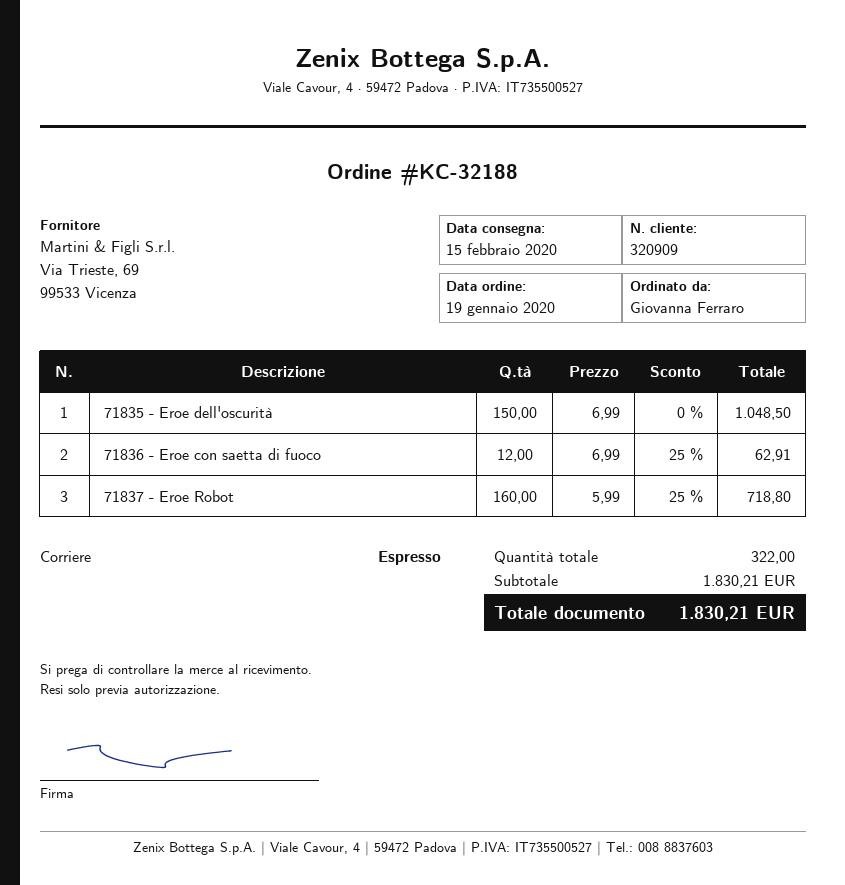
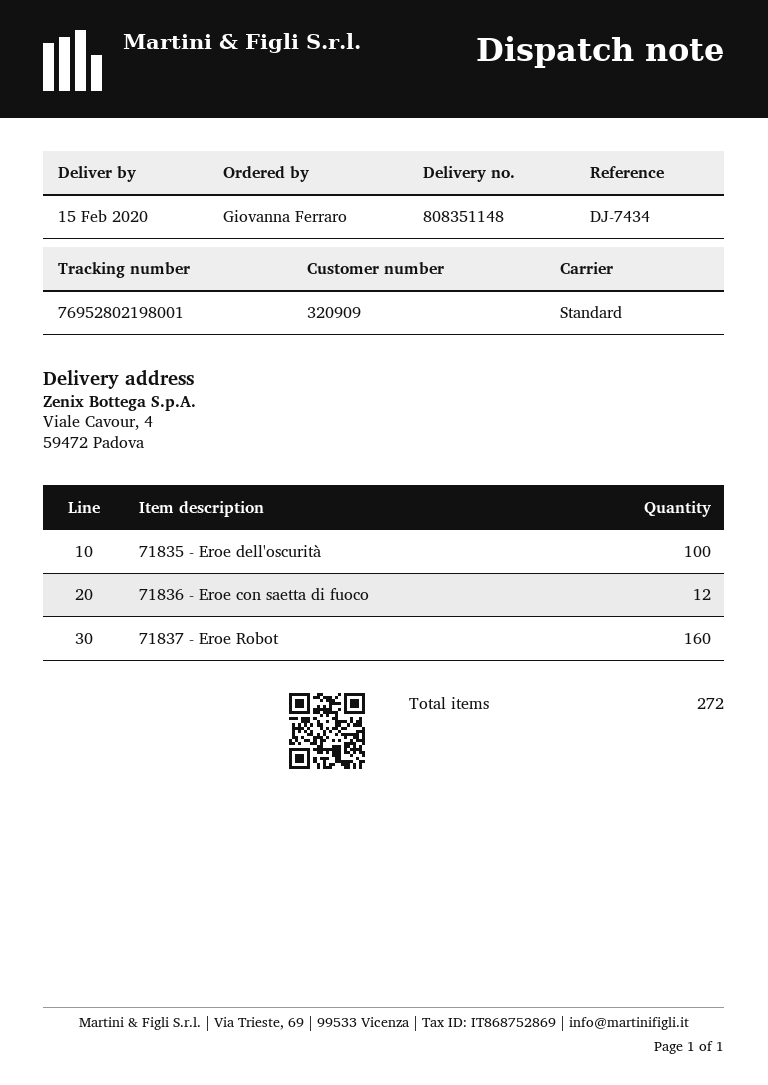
shipping method: express -> standard
71835 - Eroe dell'oscurità: 150 -> 100
total quantity: 322 -> 272

